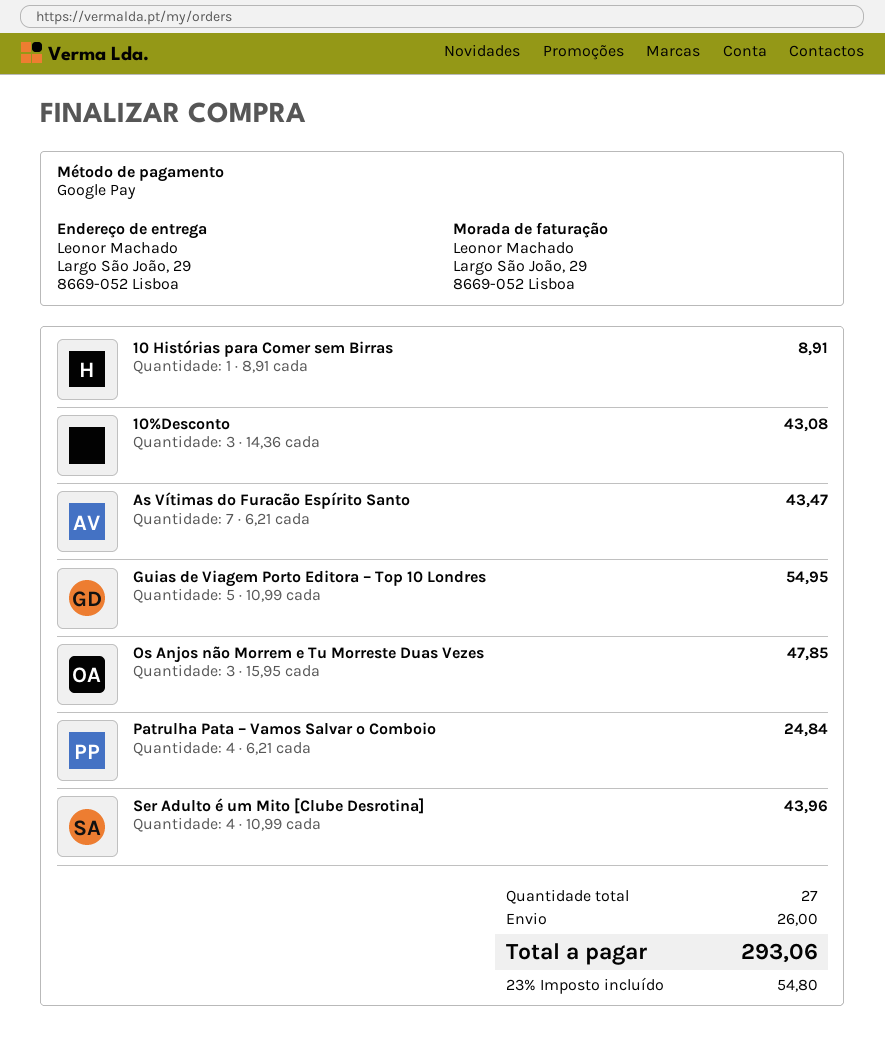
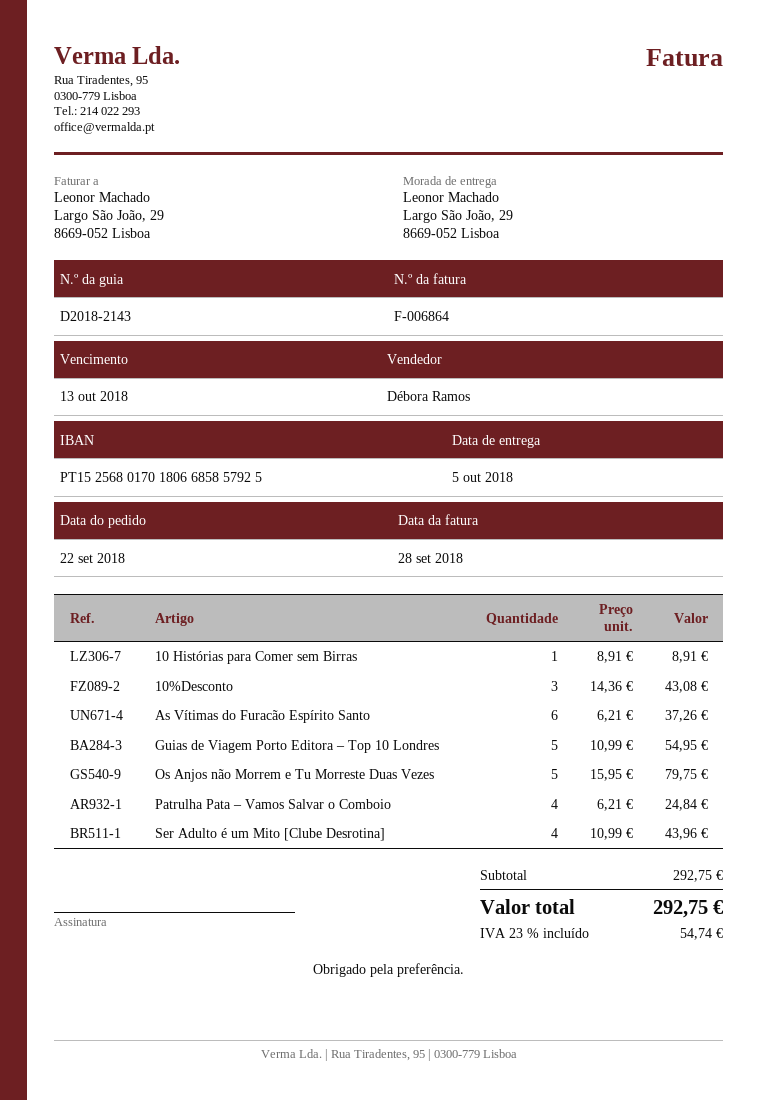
As Vítimas do Furacão Espírito Santo: 7 x 6.21 = 43.47 -> 6 x 6.21 = 37.26
Os Anjos não Morrem e Tu Morreste Duas Vezes: 3 x 15.95 = 47.85 -> 5 x 15.95 = 79.75
shipping: 26.00 -> none
tax: 23% = 54.80 -> 23% = 54.74
total: 293.06 -> 292.75

